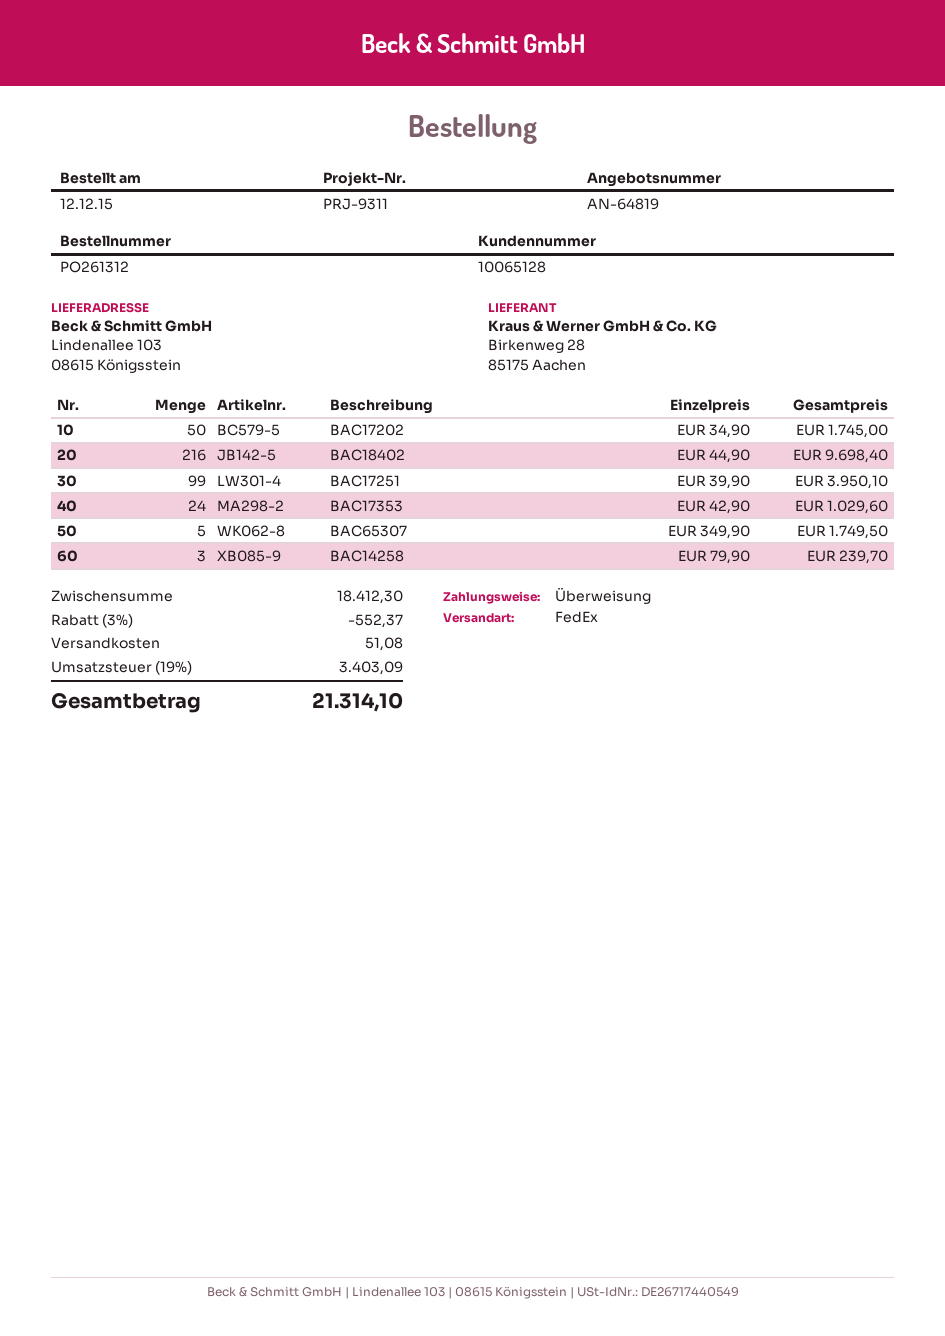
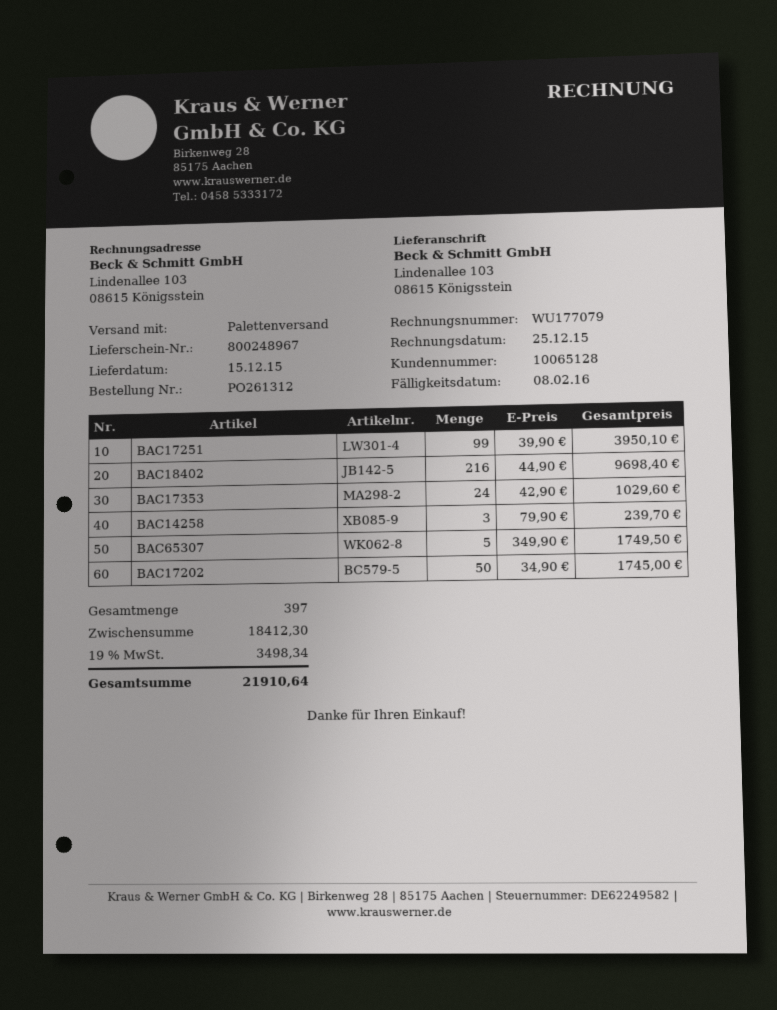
shipping method: FedEx -> pallet freight
discount: 3% = 552.37 -> none
shipping: 51.08 -> none
tax: 19% = 3403.09 -> 19% = 3498.34
total: 21314.10 -> 21910.64

